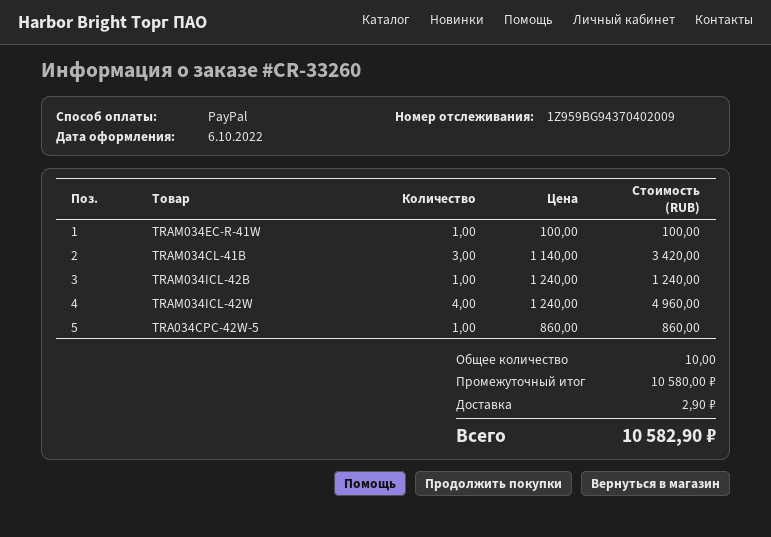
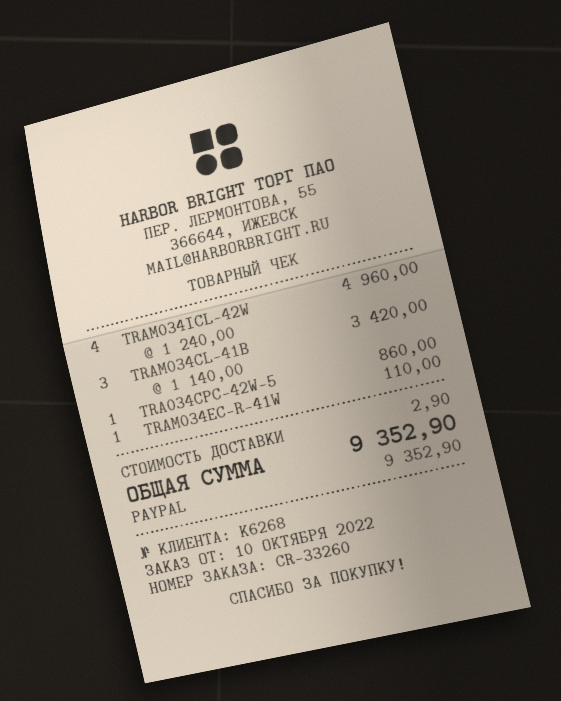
order date: 2022-10-06 -> 2022-10-10
TRAM034EC-R-41W: 1 x 100.00 = 100.00 -> 1 x 110.00 = 110.00
TRAM034ICL-42B: 1 x 1240.00 = 1240.00 -> none
total: 10582.90 -> 9352.90

